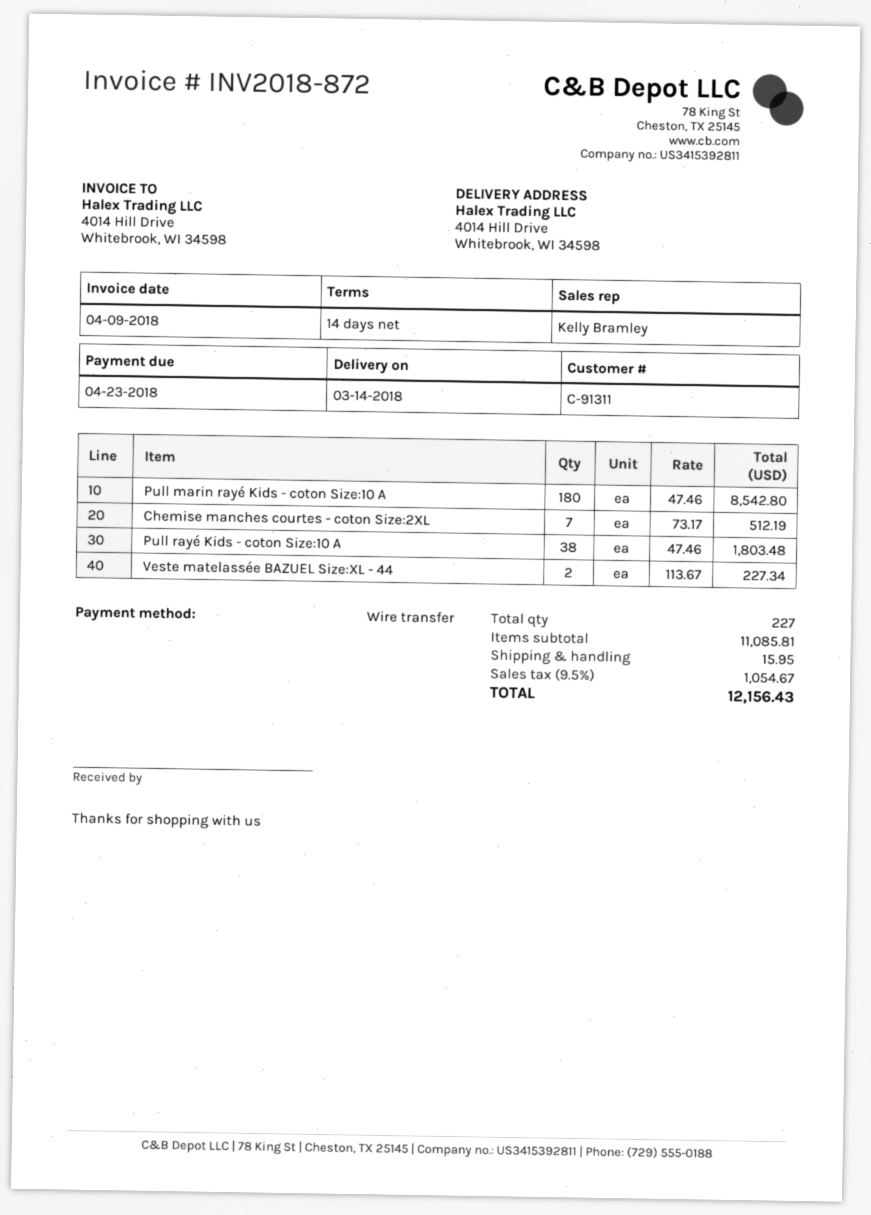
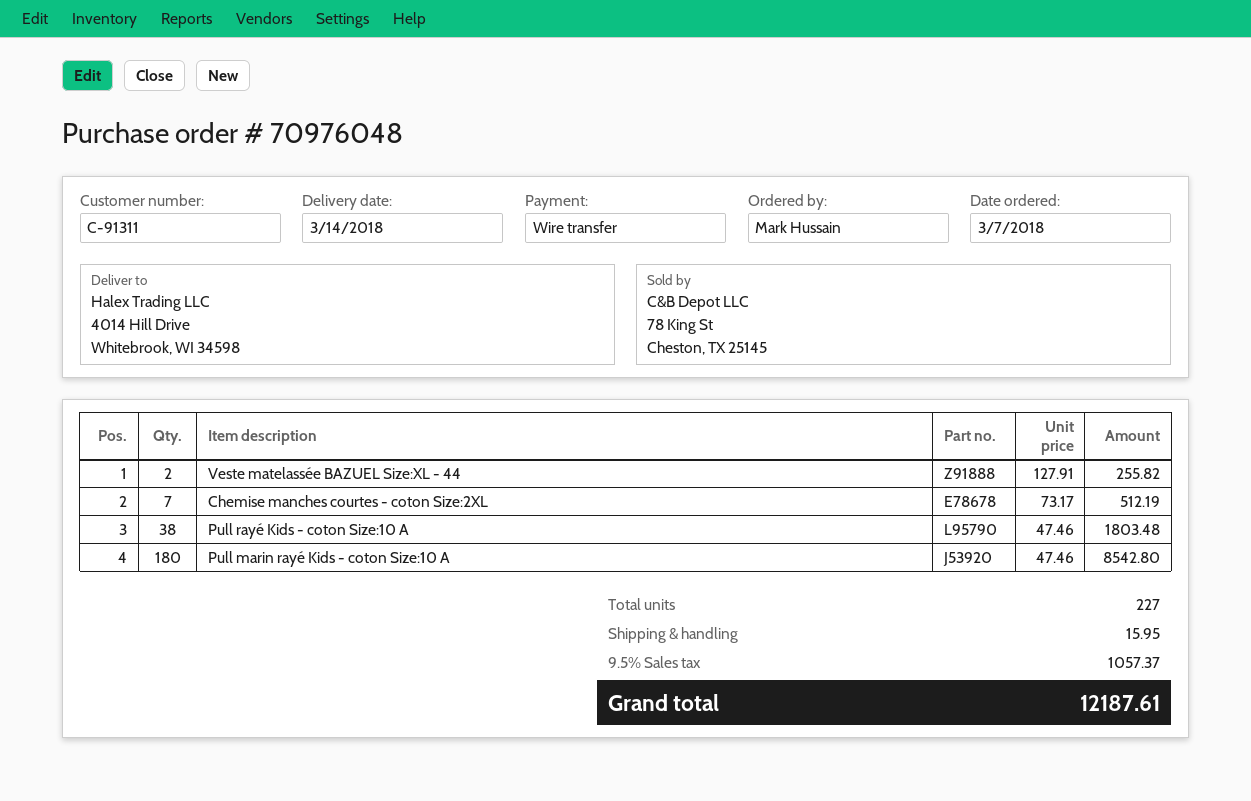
Veste matelassée BAZUEL Size:XL - 44: 2 x 113.67 = 227.34 -> 2 x 127.91 = 255.82
tax: 9.5% = 1054.67 -> 9.5% = 1057.37
total: 12156.43 -> 12187.61

